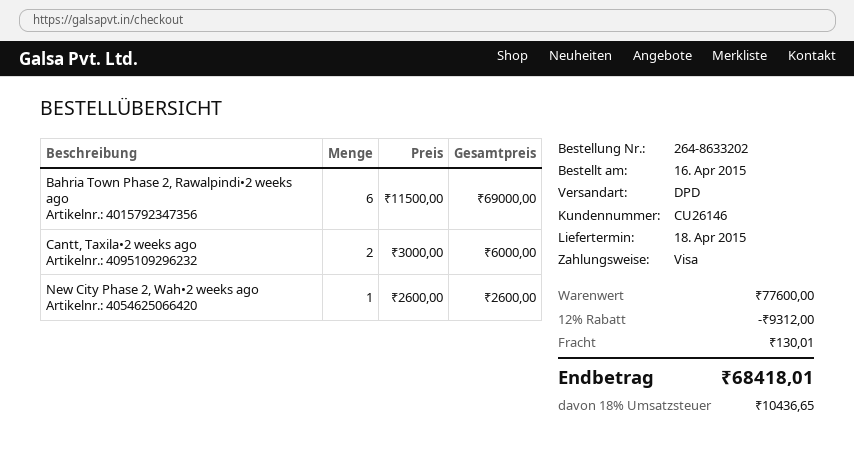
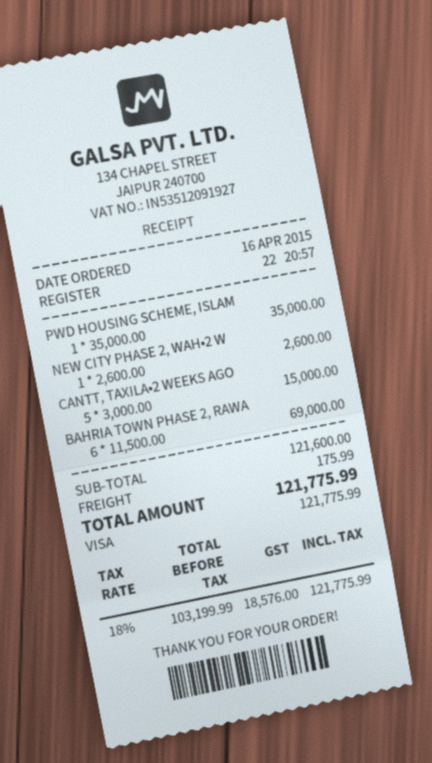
Cantt, Taxila•2 weeks ago: 2 x 3000.00 = 6000.00 -> 5 x 3000.00 = 15000.00
PWD HOUSING SCHEME, ISLAM: none -> 1 x 35000.00 = 35000.00
subtotal: 77600.00 -> 121600.00
discount: 12% = 9312.00 -> none
shipping: 130.01 -> 175.99
tax: 18% = 10436.65 -> 18% = 18576.00
total: 68418.01 -> 121775.99

